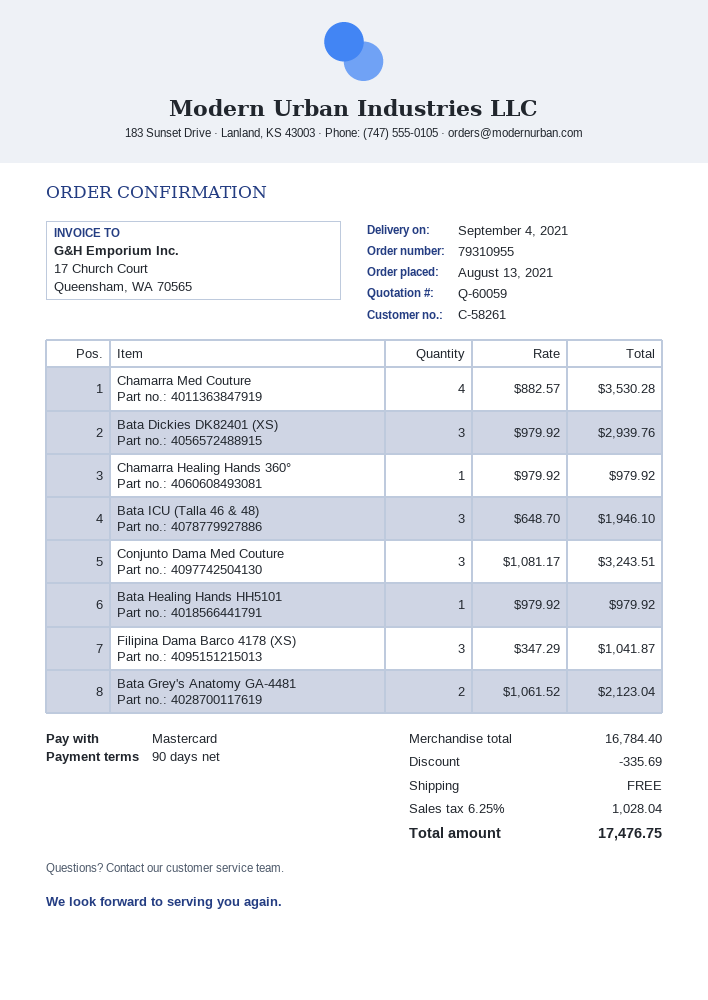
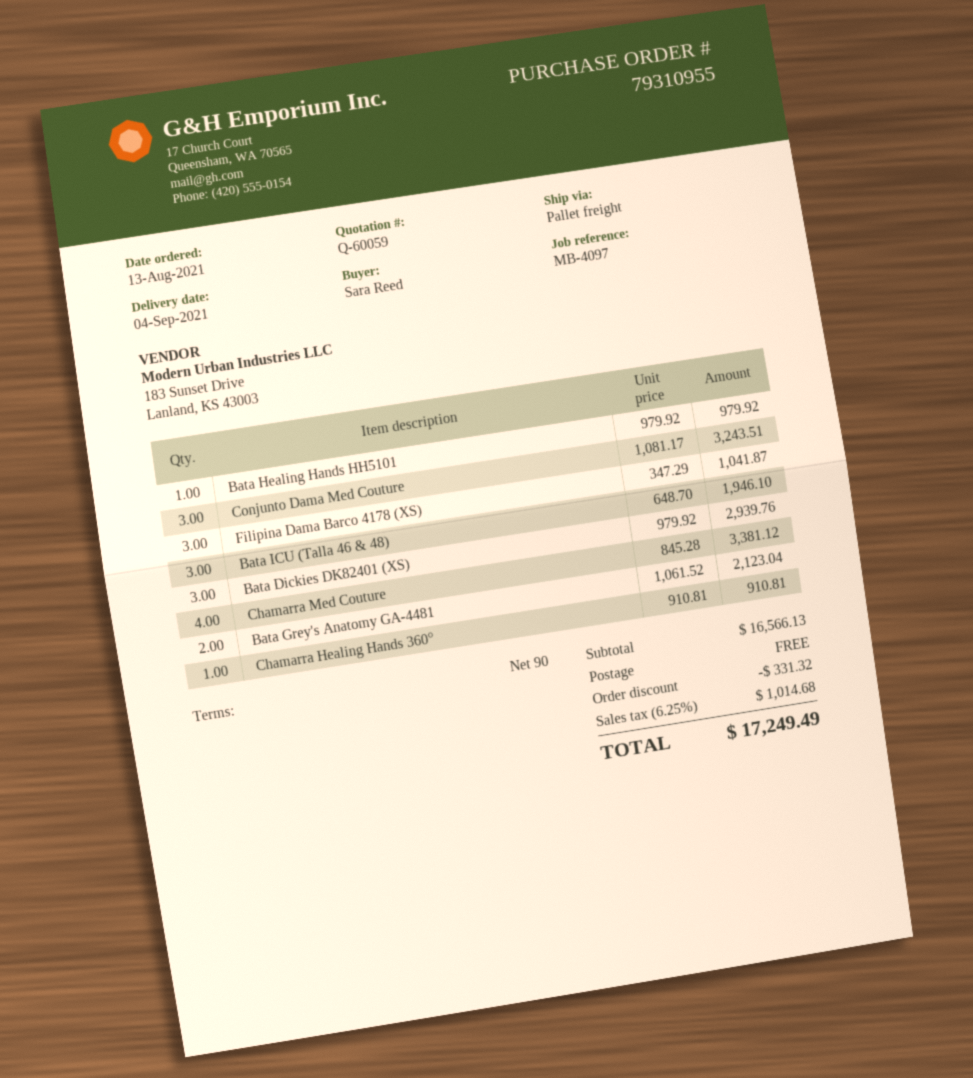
Chamarra Med Couture: 4 x 882.57 = 3530.28 -> 4 x 845.28 = 3381.12
Chamarra Healing Hands 360°: 1 x 979.92 = 979.92 -> 1 x 910.81 = 910.81
subtotal: 16784.40 -> 16566.13
discount: 335.69 -> 331.32
tax: 6.25% = 1028.04 -> 6.25% = 1014.68
total: 17476.75 -> 17249.49

